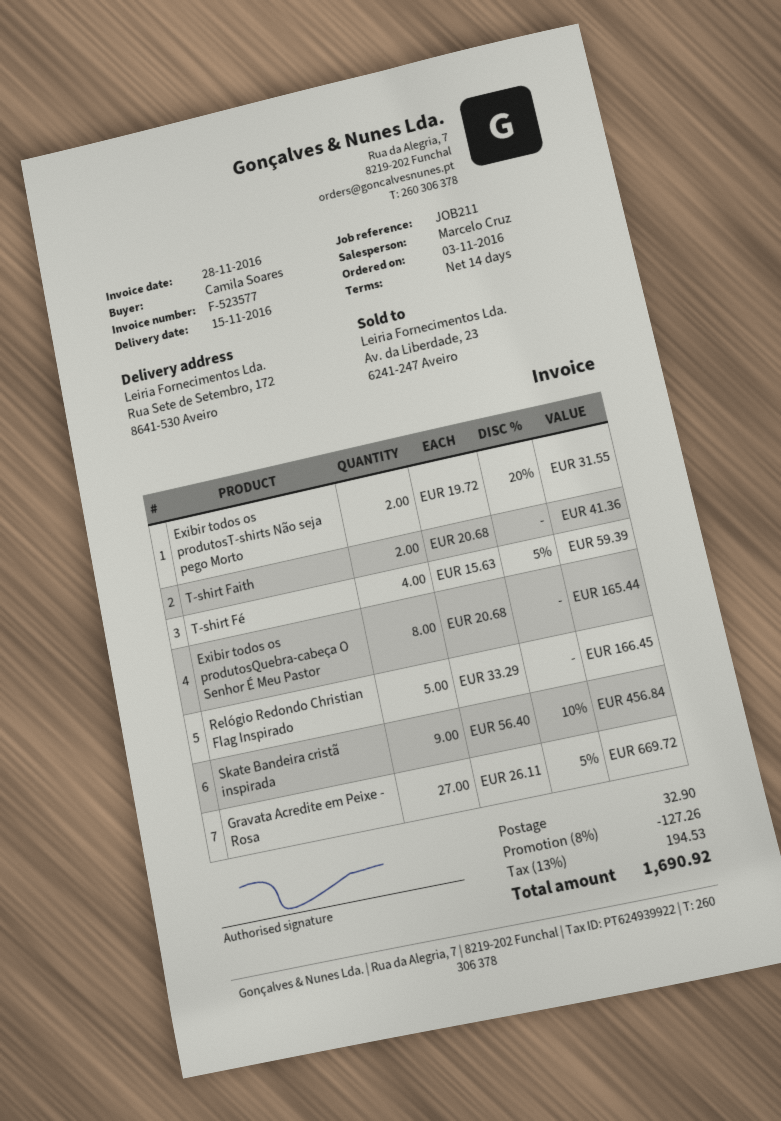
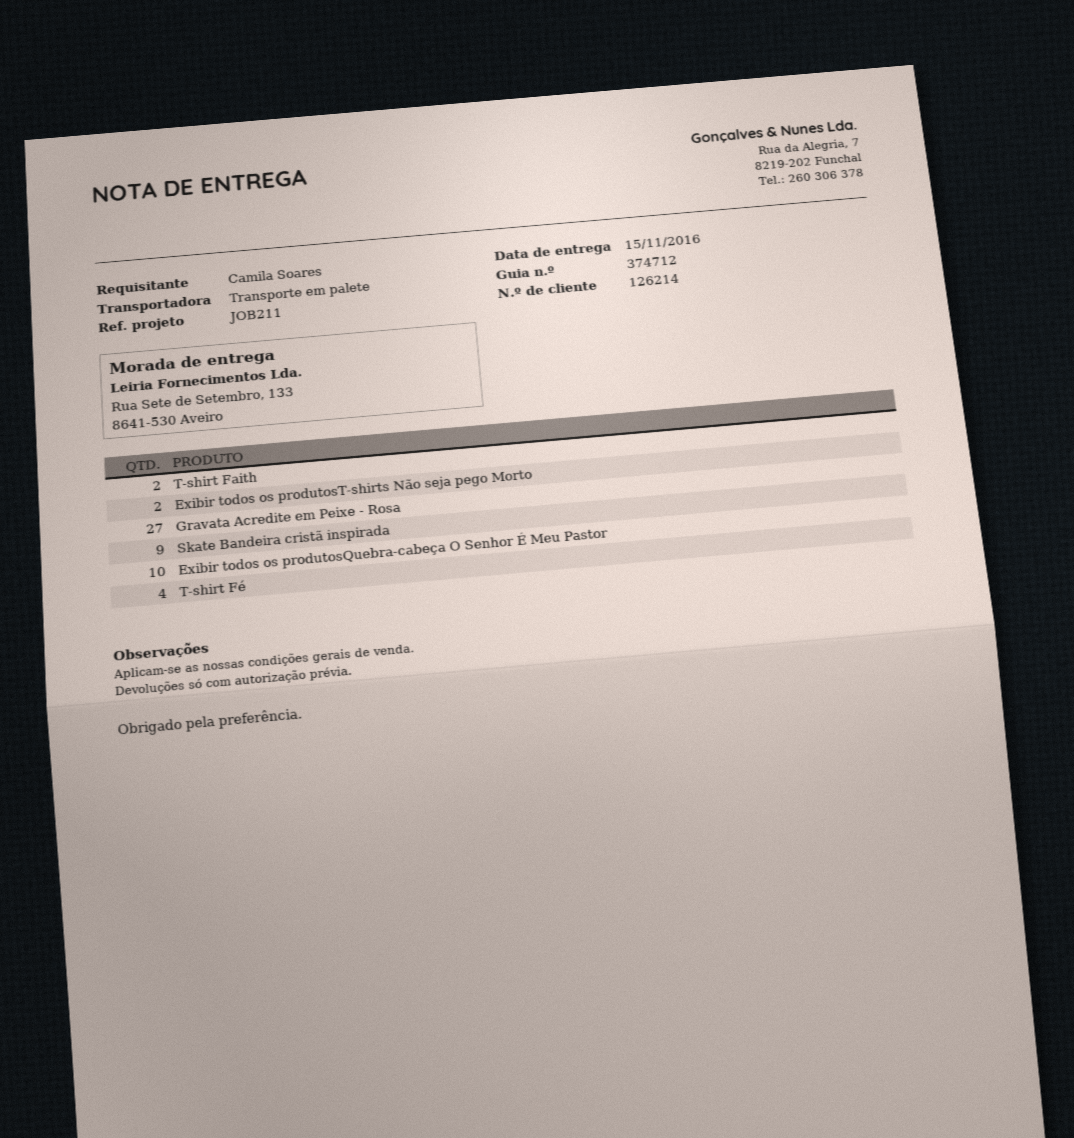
ship to: Rua Sete de Setembro, 172, 8641-530 Aveiro -> Rua Sete de Setembro, 133, 8641-530 Aveiro
Exibir todos os produtosQuebra-cabeça O Senhor É Meu Pastor: 8 -> 10
Relógio Redondo Christian Flag Inspirado: 5 -> none

